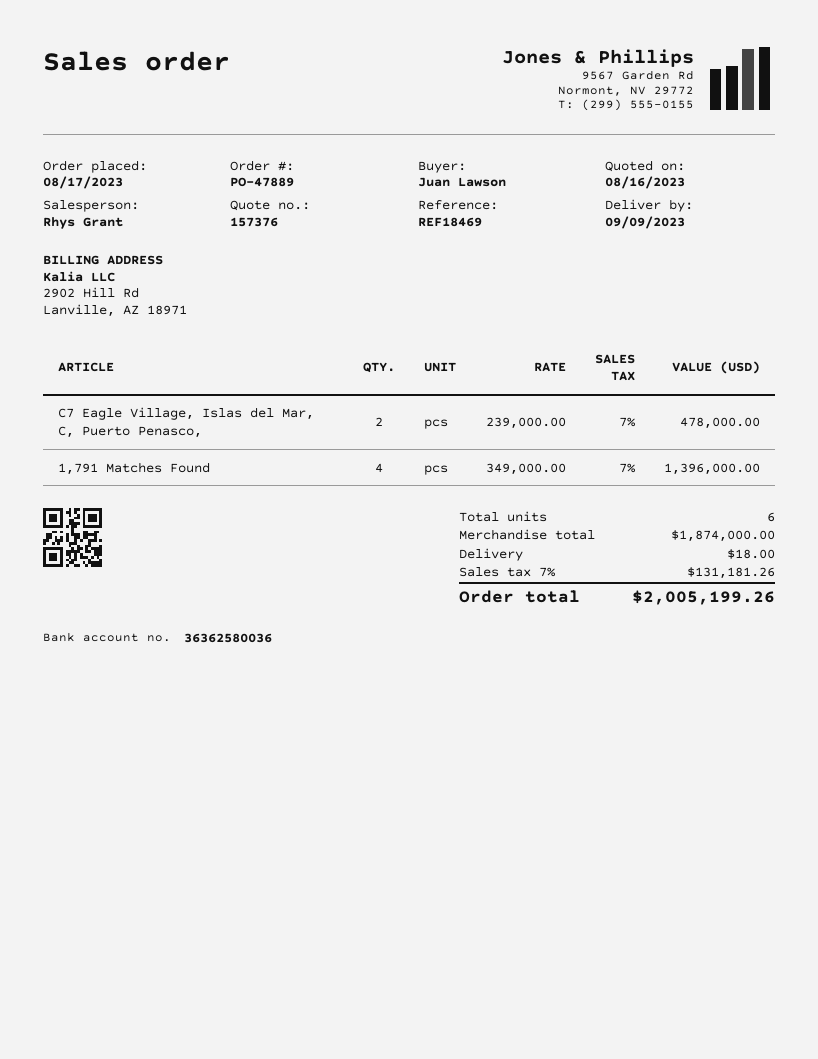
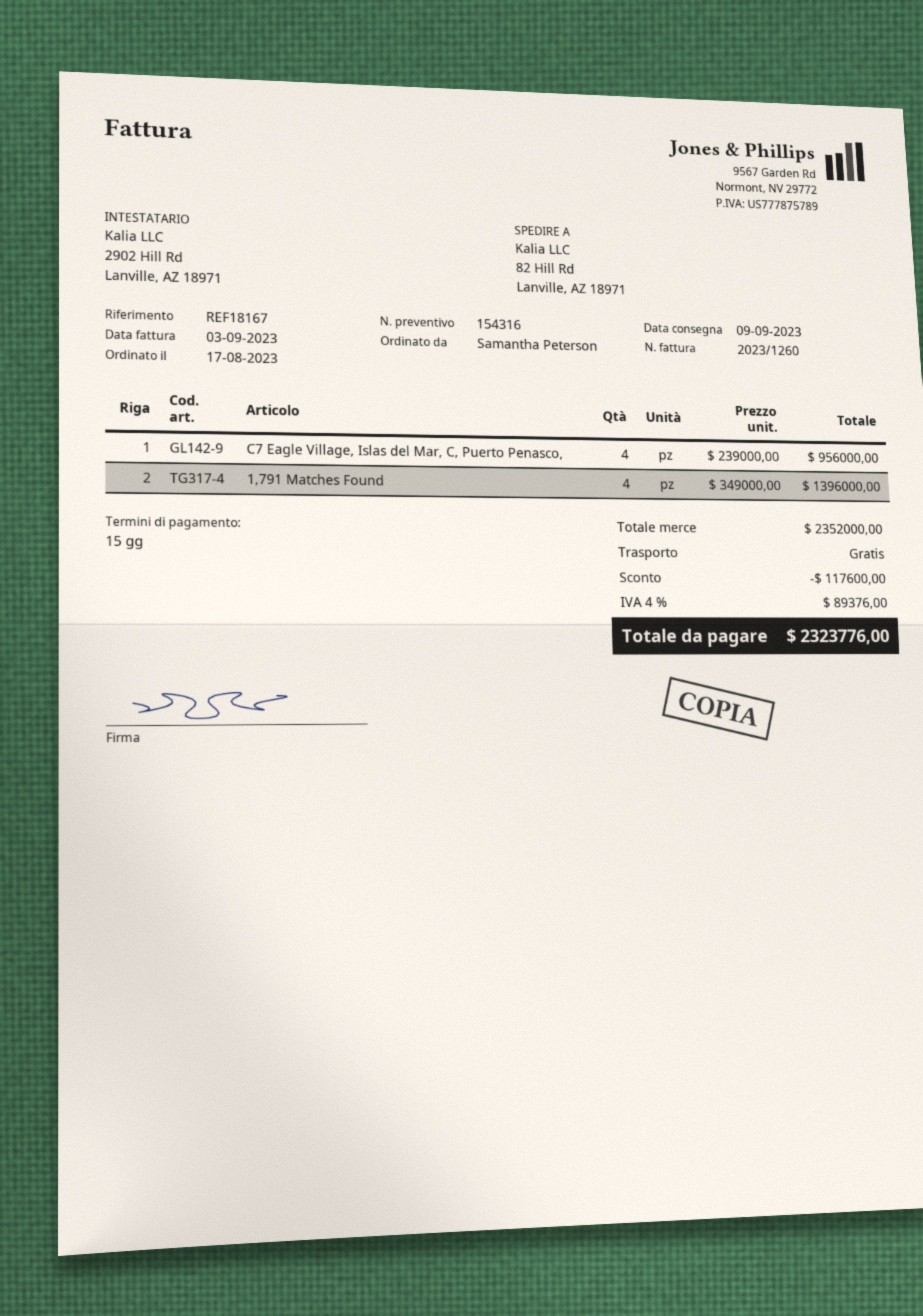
quote number: 157376 -> 154316
reference: REF18469 -> REF18167
ordered by: Juan Lawson -> Samantha Peterson
C7 Eagle Village, Islas del Mar, C, Puerto Penasco,: 2 x 239000.00 = 478000.00 -> 4 x 239000.00 = 956000.00
subtotal: 1874000.00 -> 2352000.00
discount: none -> 117600.00
shipping: 18.00 -> 0.00
tax: 7% = 131181.26 -> 4% = 89376.00
total: 2005199.26 -> 2323776.00

